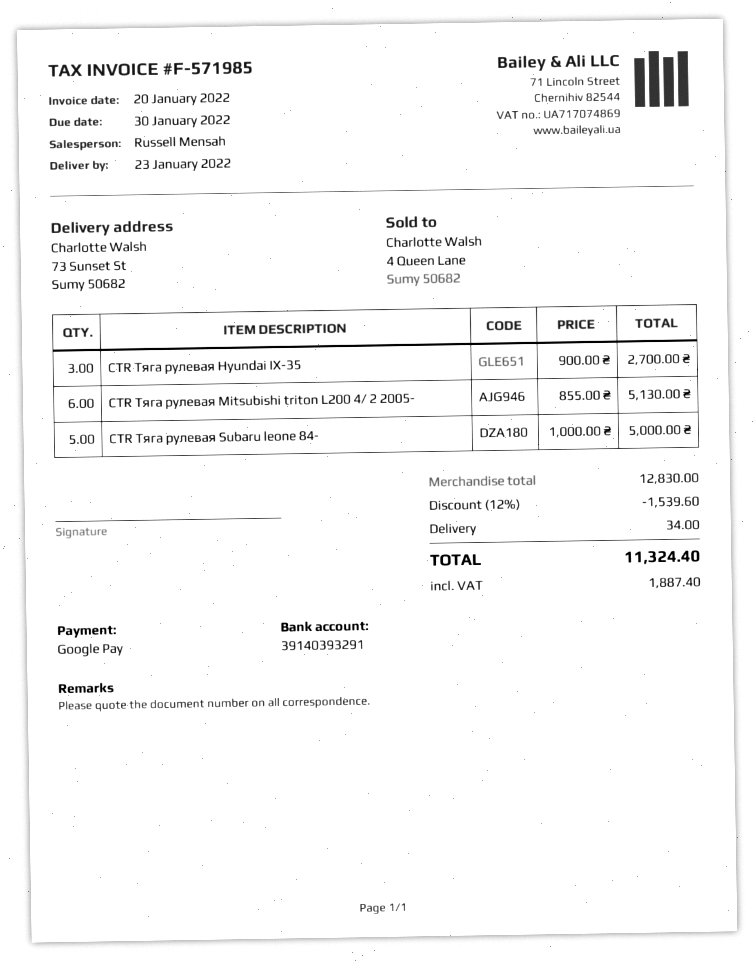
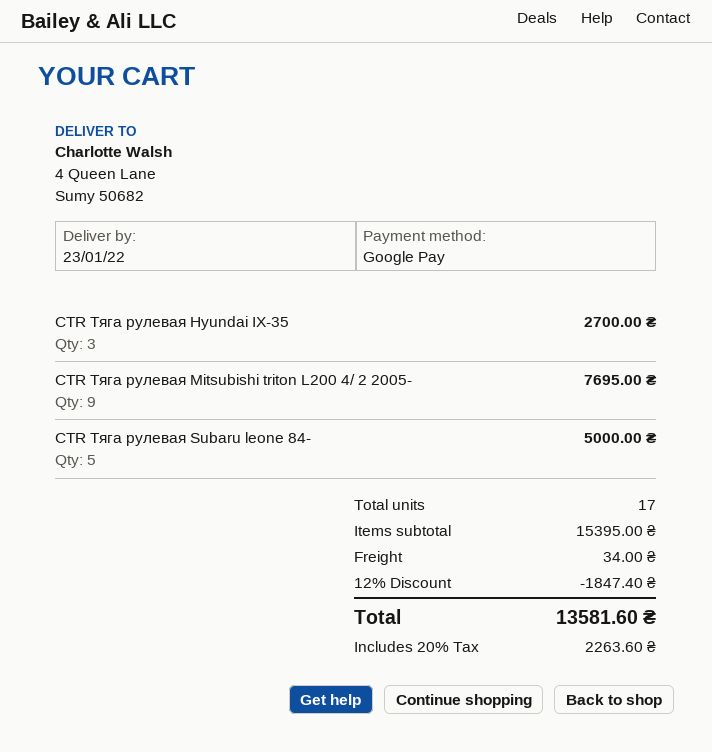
ship to: 73 Sunset St, Sumy 50682 -> 4 Queen Lane, Sumy 50682
CTR Тяга рулевая Mitsubishi triton L200 4/ 2 2005-: 6 for 5130.00 -> 9 for 7695.00
subtotal: 12830.00 -> 15395.00
discount: 12% = 1539.60 -> 12% = 1847.40
tax: 1887.40 -> 2263.60
total: 11324.40 -> 13581.60

